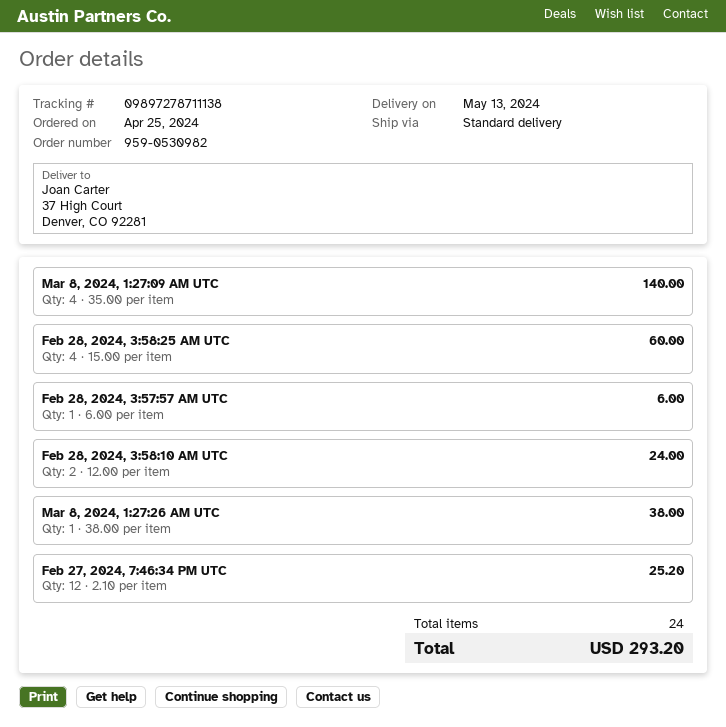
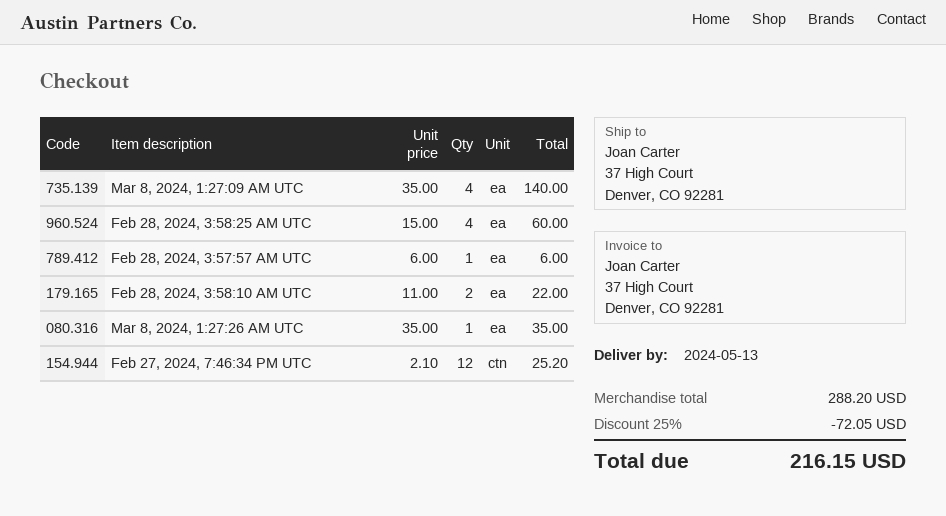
Feb 28, 2024, 3:58:10 AM UTC: 2 x 12.00 = 24.00 -> 2 x 11.00 = 22.00
Mar 8, 2024, 1:27:26 AM UTC: 1 x 38.00 = 38.00 -> 1 x 35.00 = 35.00
discount: none -> 25% = 72.05
total: 293.20 -> 216.15

